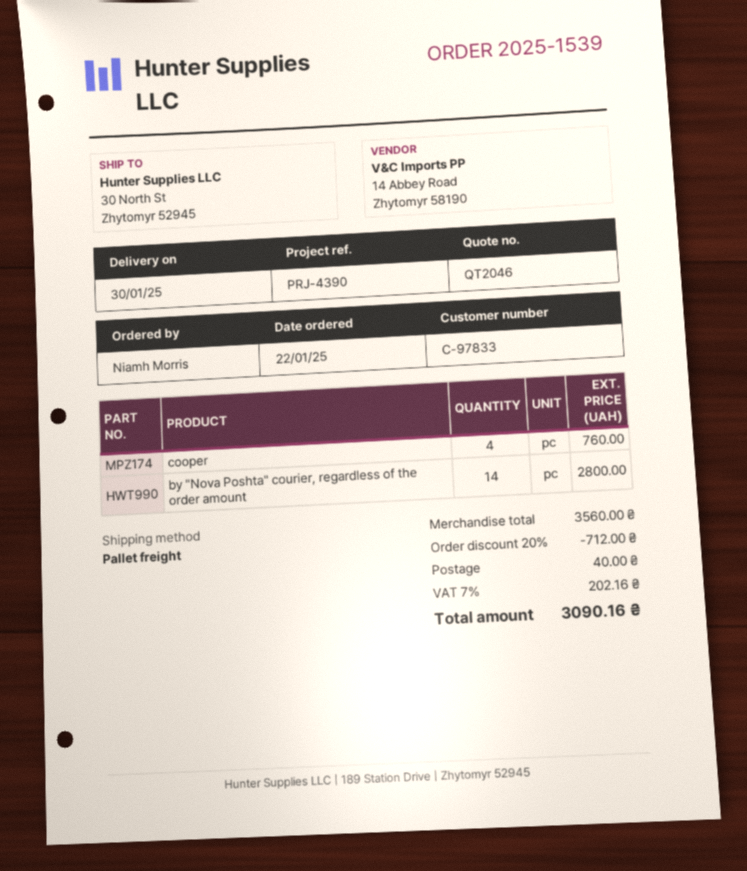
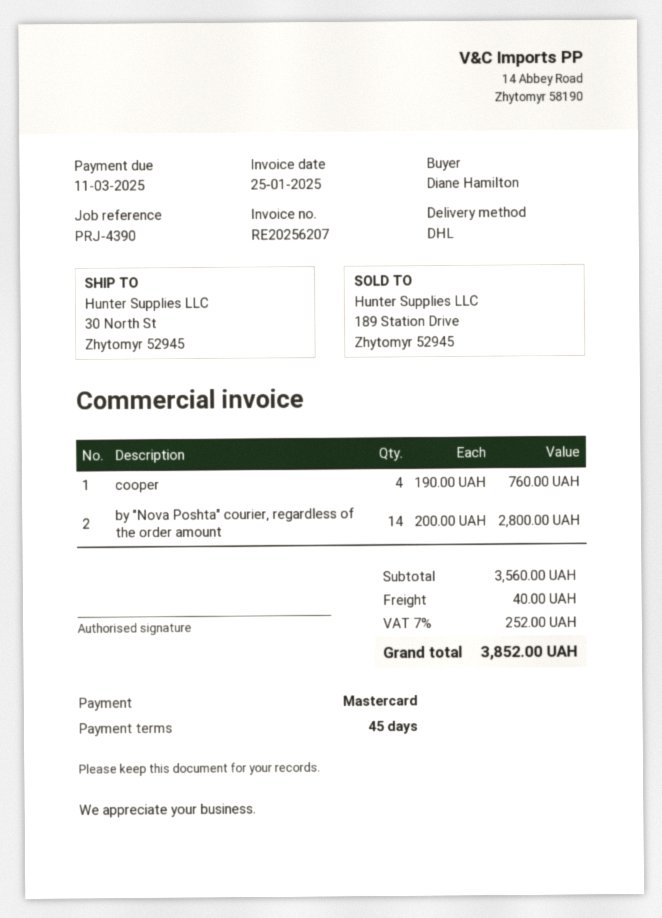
ordered by: Niamh Morris -> Diane Hamilton
shipping method: pallet freight -> DHL
discount: 20% = 712.00 -> none
tax: 7% = 202.16 -> 7% = 252.00
total: 3090.16 -> 3852.00

